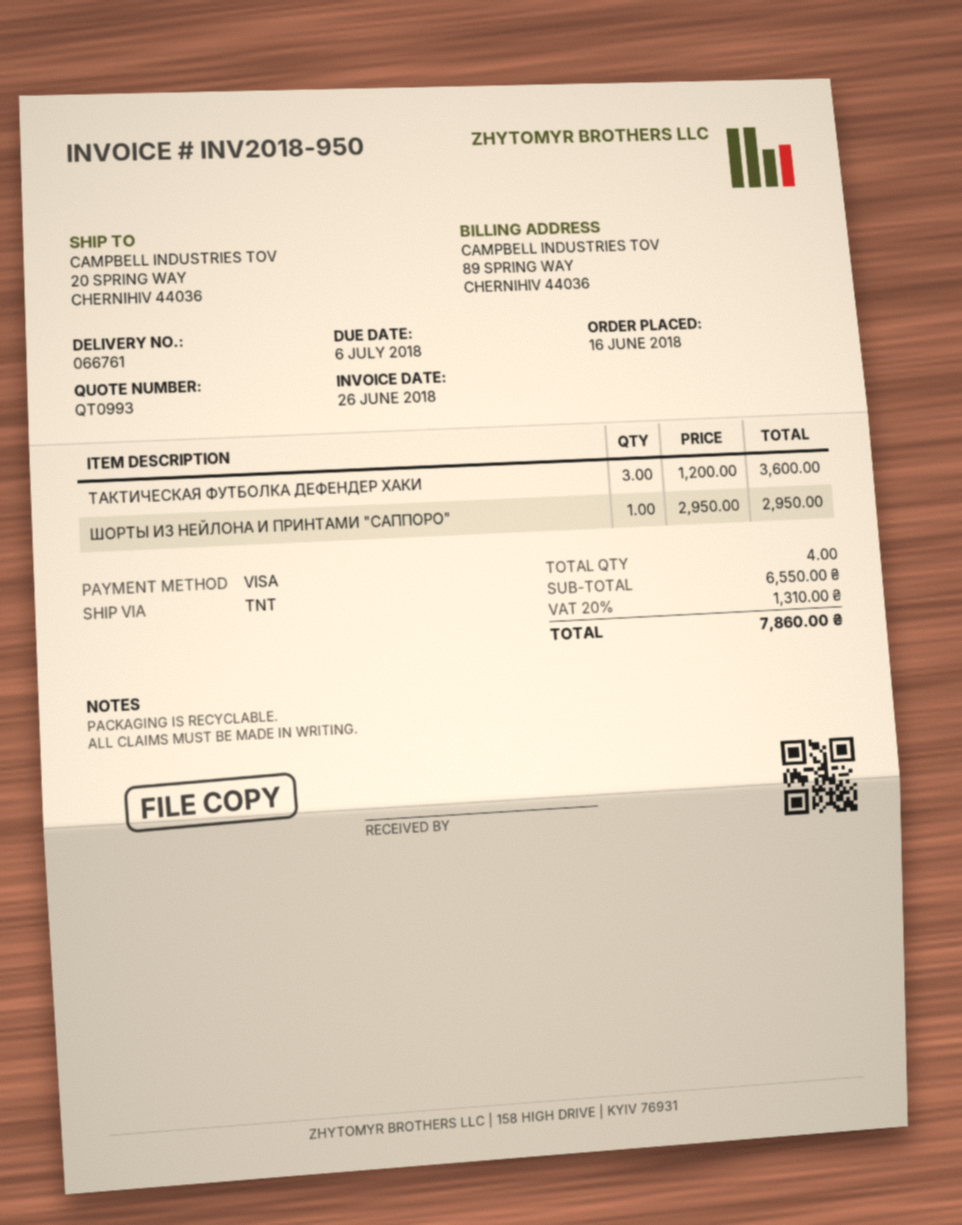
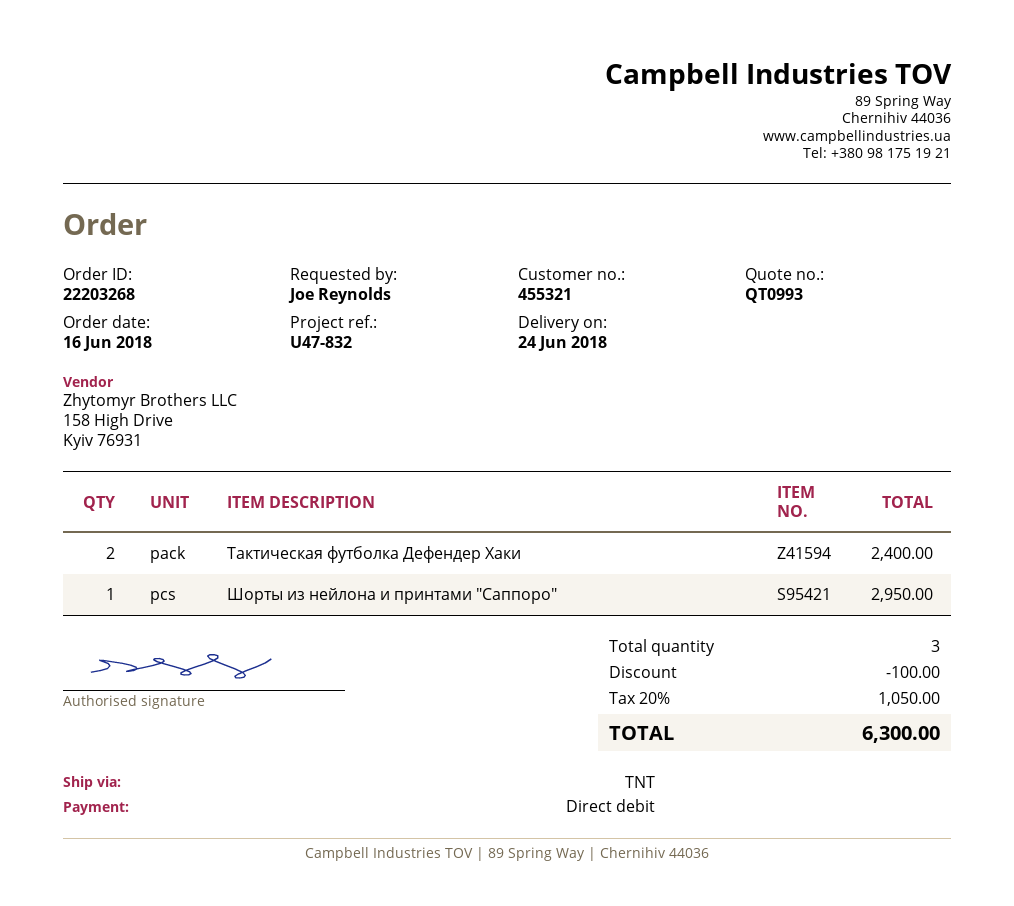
payment method: Visa -> direct debit
ТАКТИЧЕСКАЯ ФУТБОЛКА ДЕФЕНДЕР ХАКИ: 3 for 3600.00 -> 2 for 2400.00
total quantity: 4 -> 3
discount: none -> 100.00
tax: 20% = 1310.00 -> 20% = 1050.00
total: 7860.00 -> 6300.00

